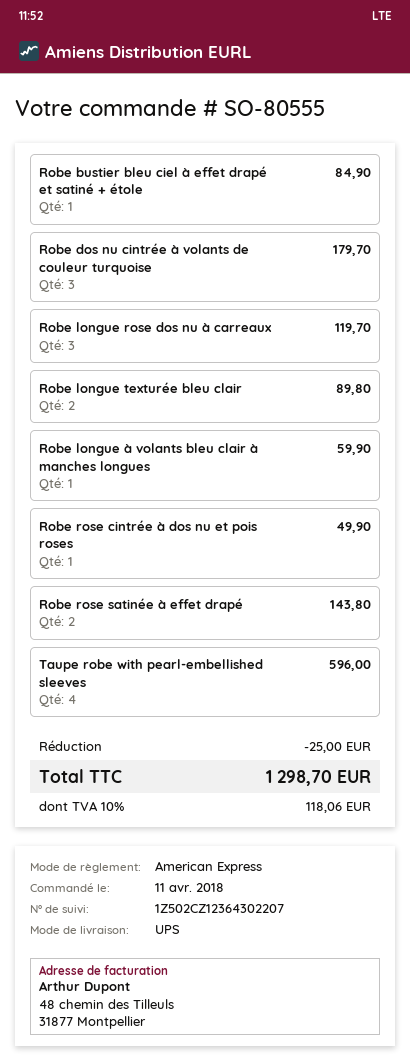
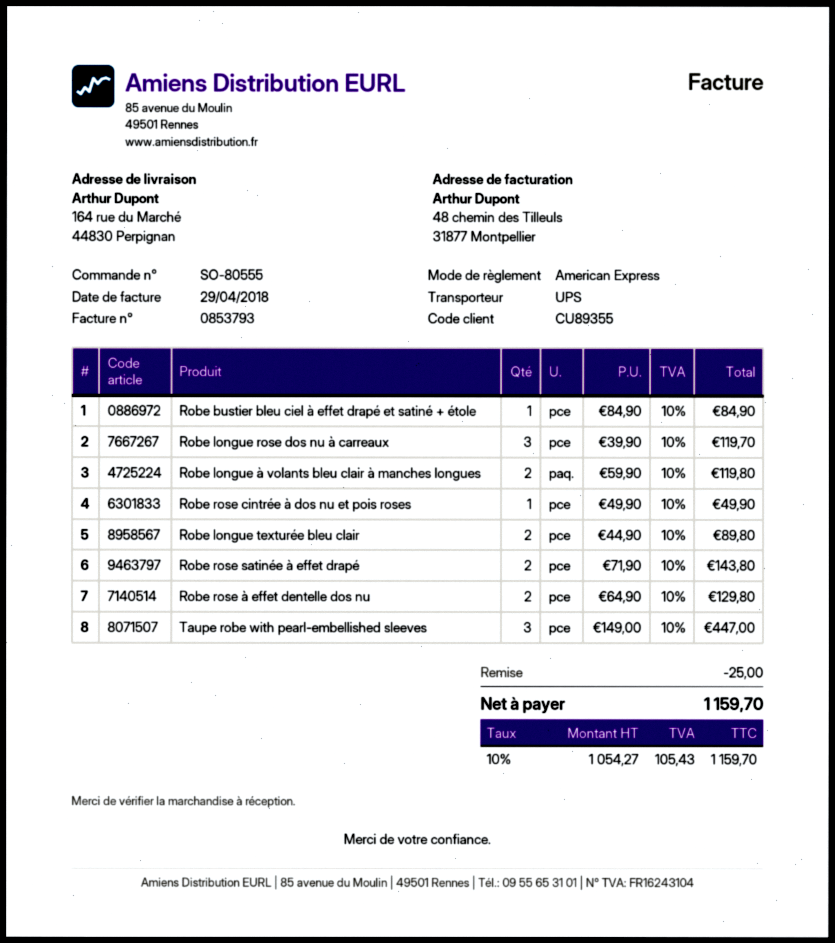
Robe dos nu cintrée à volants de couleur turquoise: 3 for 179.70 -> none
Robe longue à volants bleu clair à manches longues: 1 for 59.90 -> 2 for 119.80
Taupe robe with pearl-embellished sleeves: 4 for 596.00 -> 3 for 447.00
Robe rose à effet dentelle dos nu: none -> 2 for 129.80
tax: 10% = 118.06 -> 10% = 105.43
total: 1298.70 -> 1159.70

